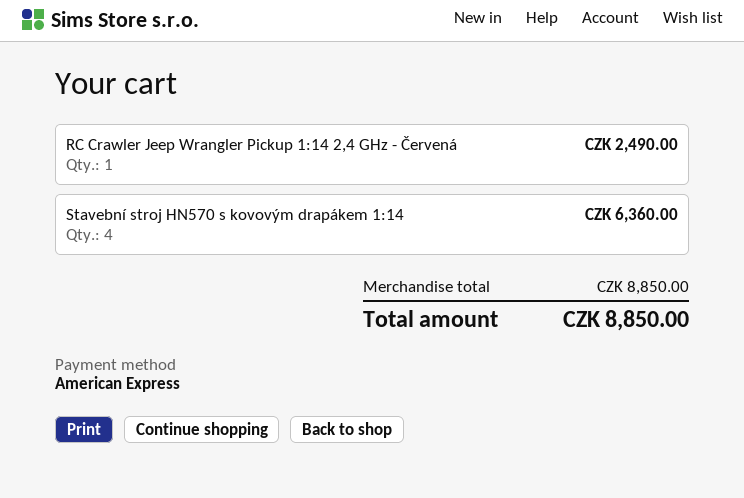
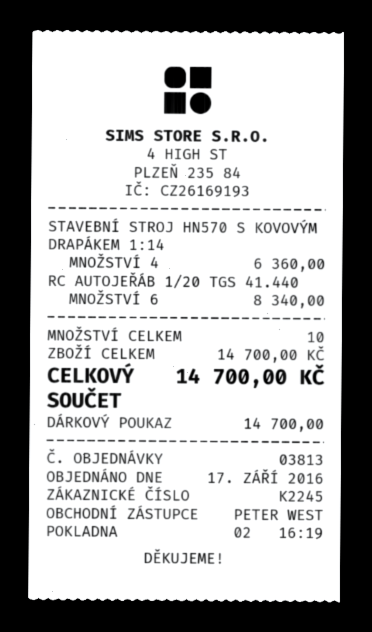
payment method: American Express -> gift card
RC Crawler Jeep Wrangler Pickup 1:14 2,4 GHz - Červená: 1 for 2490.00 -> none
RC AUTOJEŘÁB 1/20 TGS 41.440: none -> 6 for 8340.00
subtotal: 8850.00 -> 14700.00
total: 8850.00 -> 14700.00

